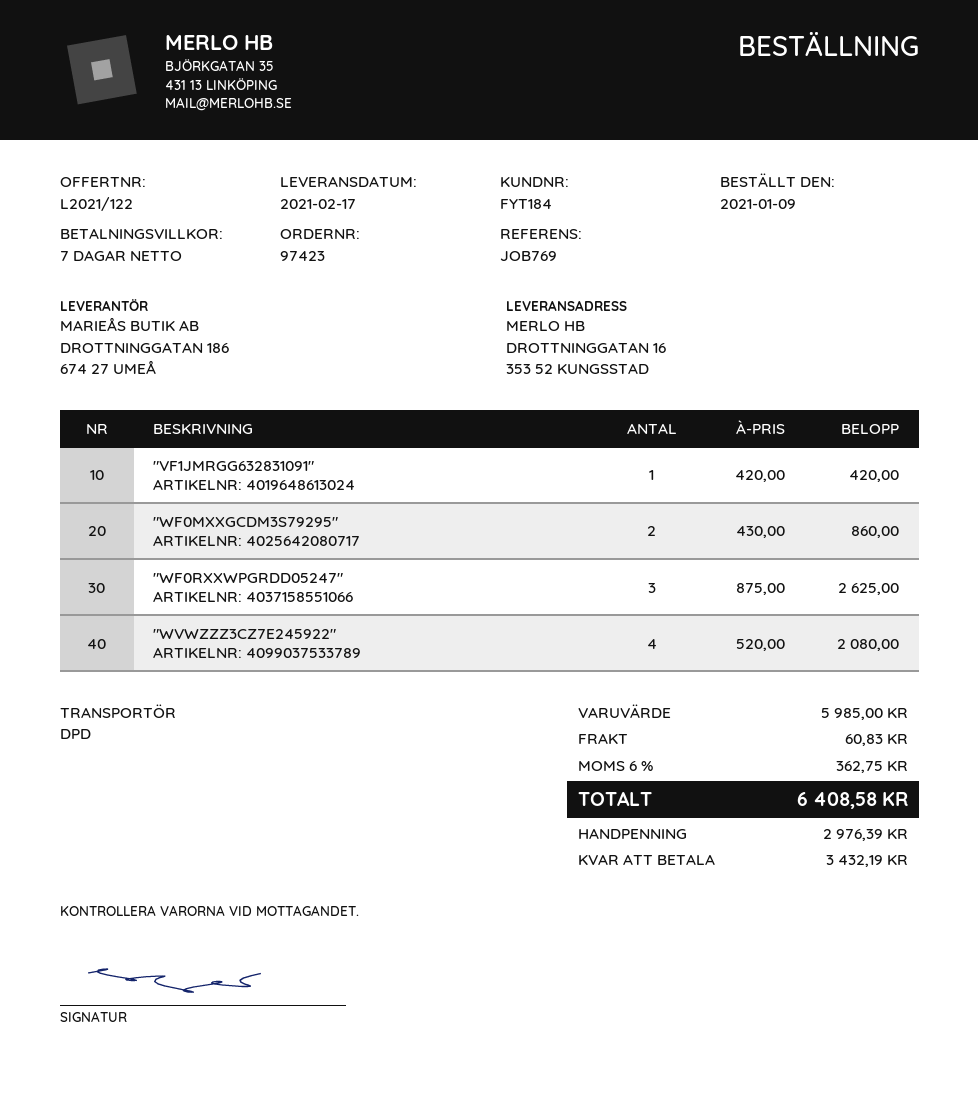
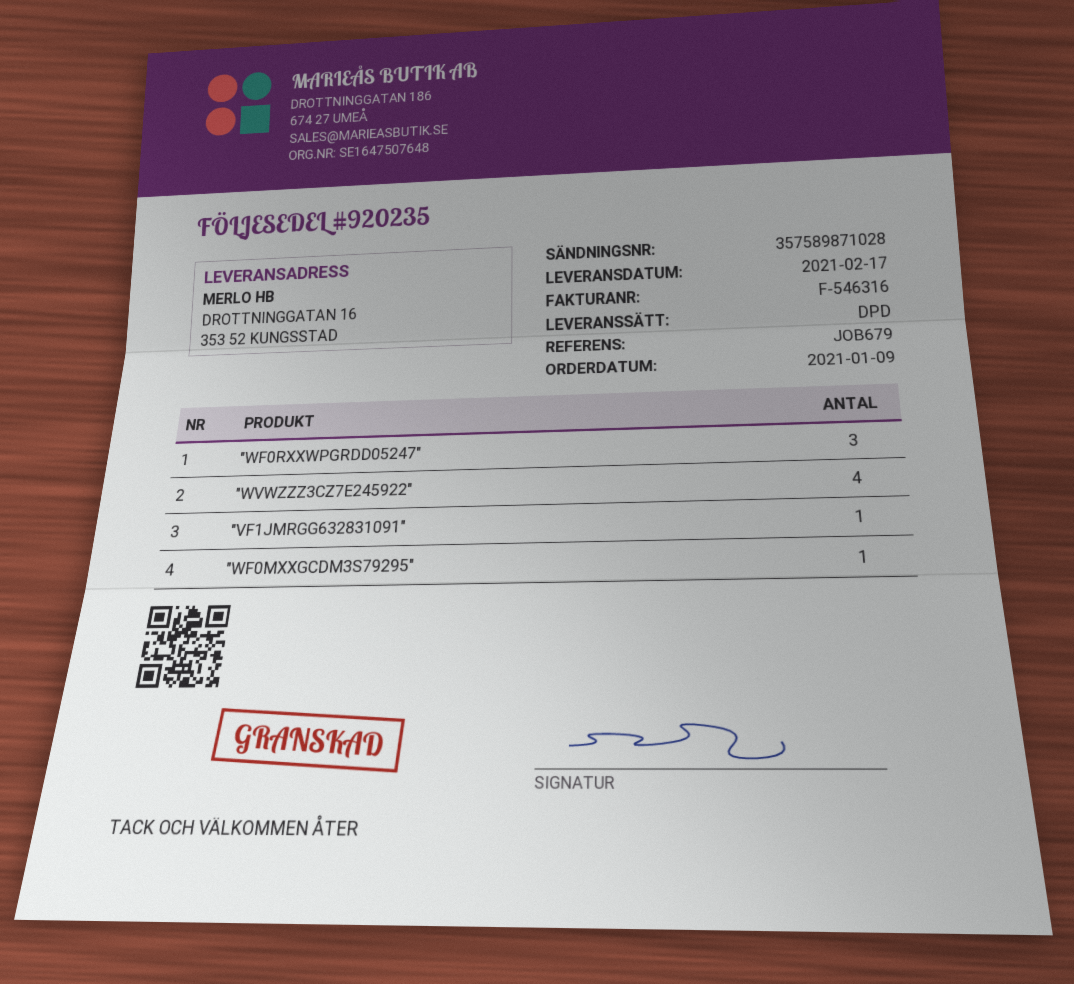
reference: JOB769 -> JOB679
"WF0MXXGCDM3S79295": 2 -> 1

